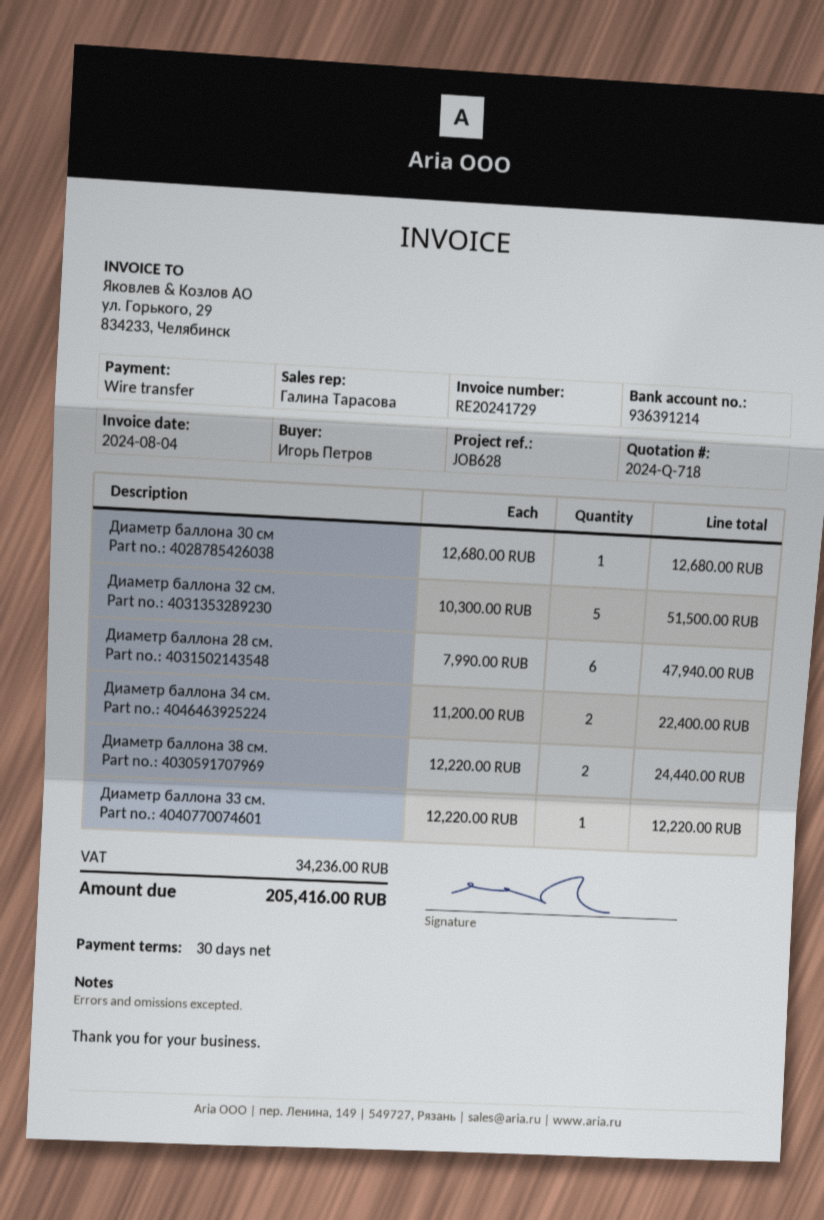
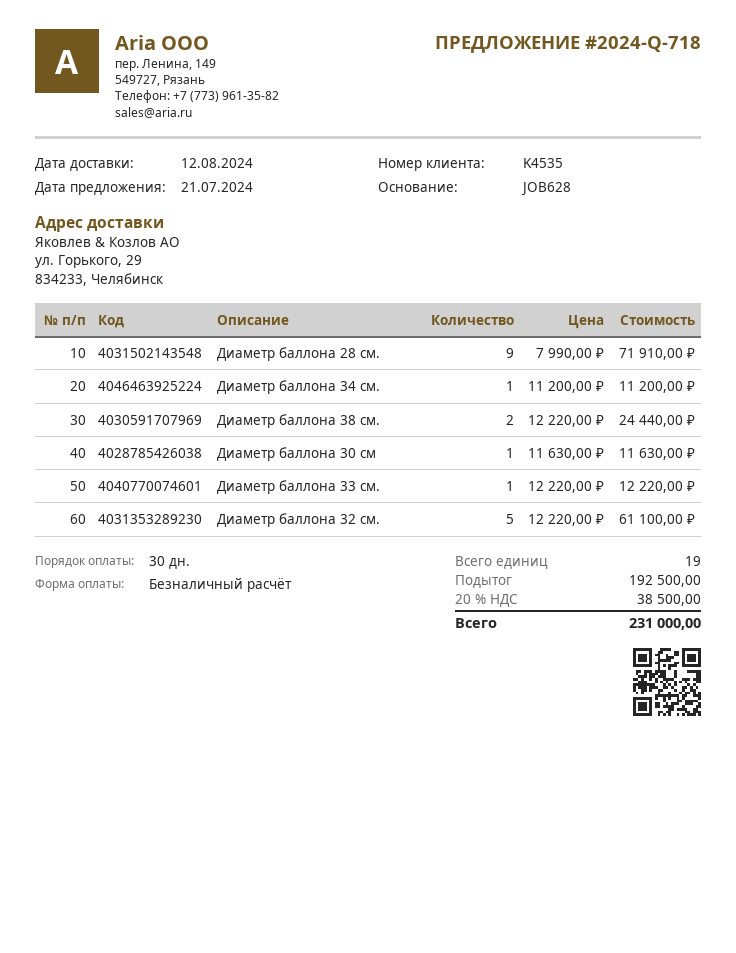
Диаметр баллона 30 см: 1 x 12680.00 = 12680.00 -> 1 x 11630.00 = 11630.00
Диаметр баллона 32 см.: 5 x 10300.00 = 51500.00 -> 5 x 12220.00 = 61100.00
Диаметр баллона 28 см.: 6 x 7990.00 = 47940.00 -> 9 x 7990.00 = 71910.00
Диаметр баллона 34 см.: 2 x 11200.00 = 22400.00 -> 1 x 11200.00 = 11200.00
tax: 34236.00 -> 38500.00
total: 205416.00 -> 231000.00

